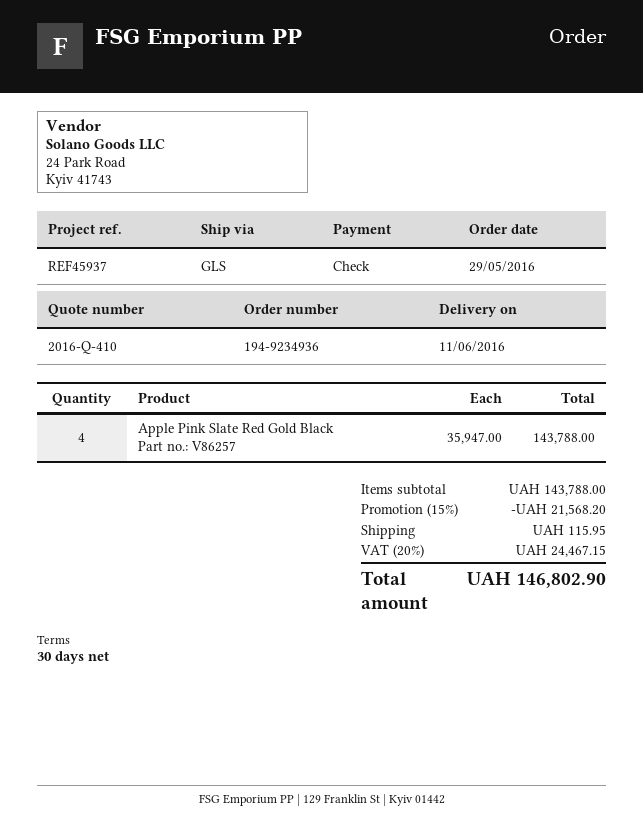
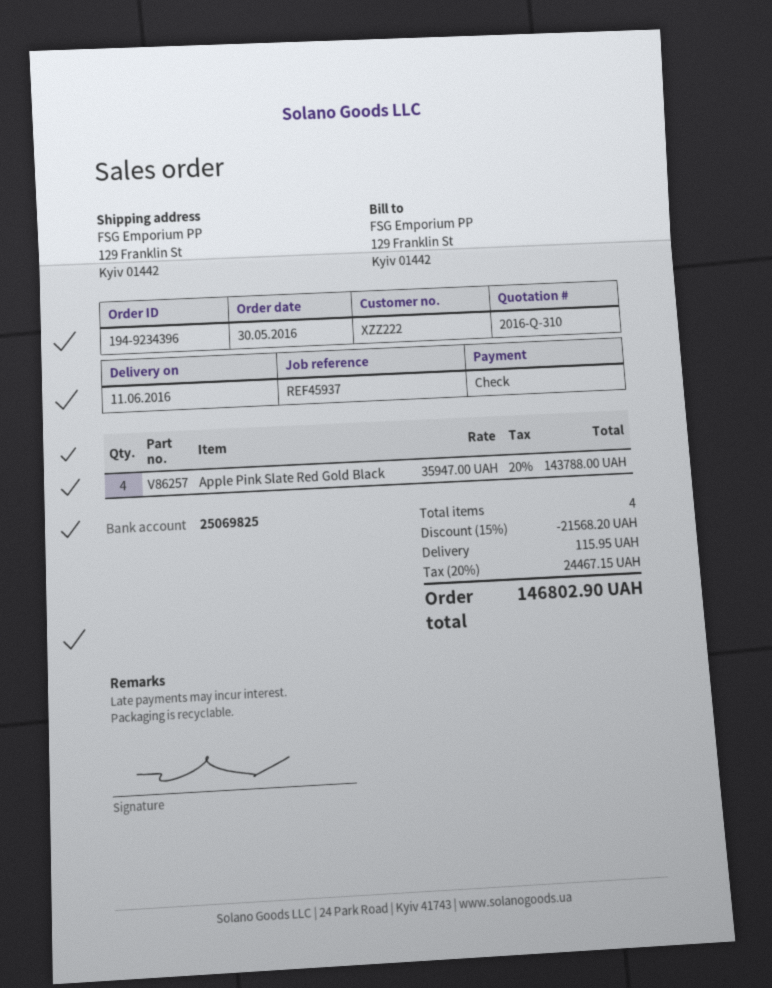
quote number: 2016-Q-410 -> 2016-Q-310
order number: 194-9234936 -> 194-9234396
order date: 2016-05-29 -> 2016-05-30

